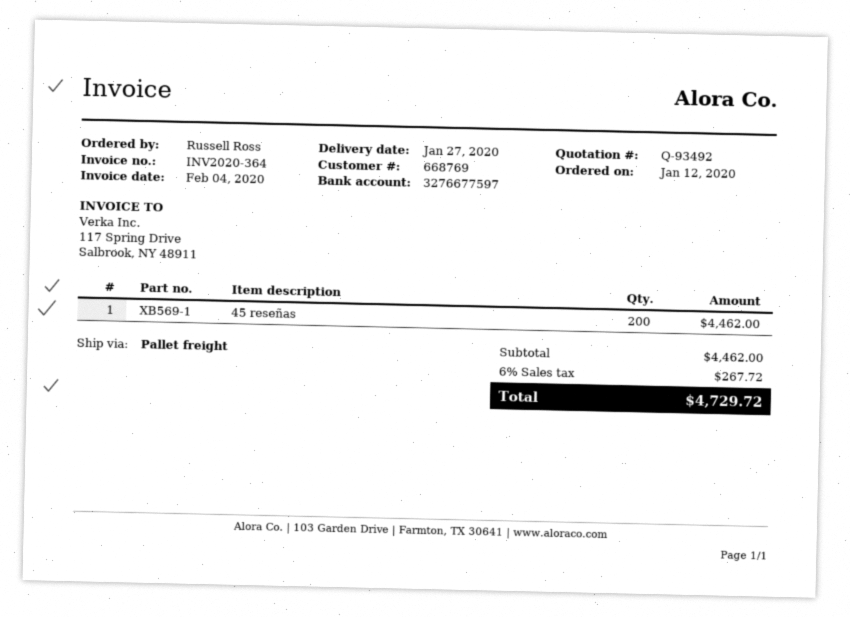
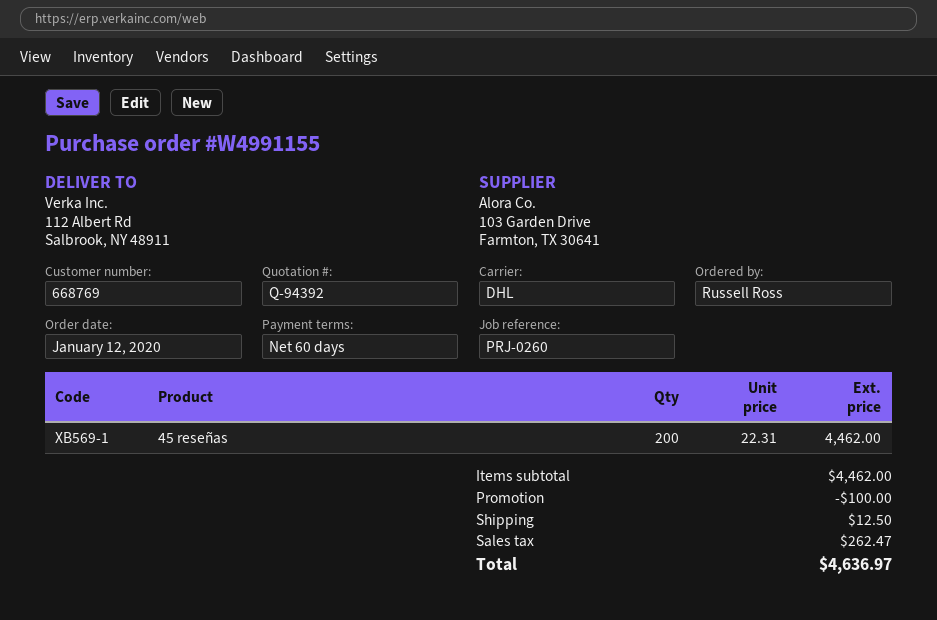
quote number: Q-93492 -> Q-94392
shipping method: pallet freight -> DHL
discount: none -> 100.00
shipping: none -> 12.50
tax: 267.72 -> 262.47
total: 4729.72 -> 4636.97

